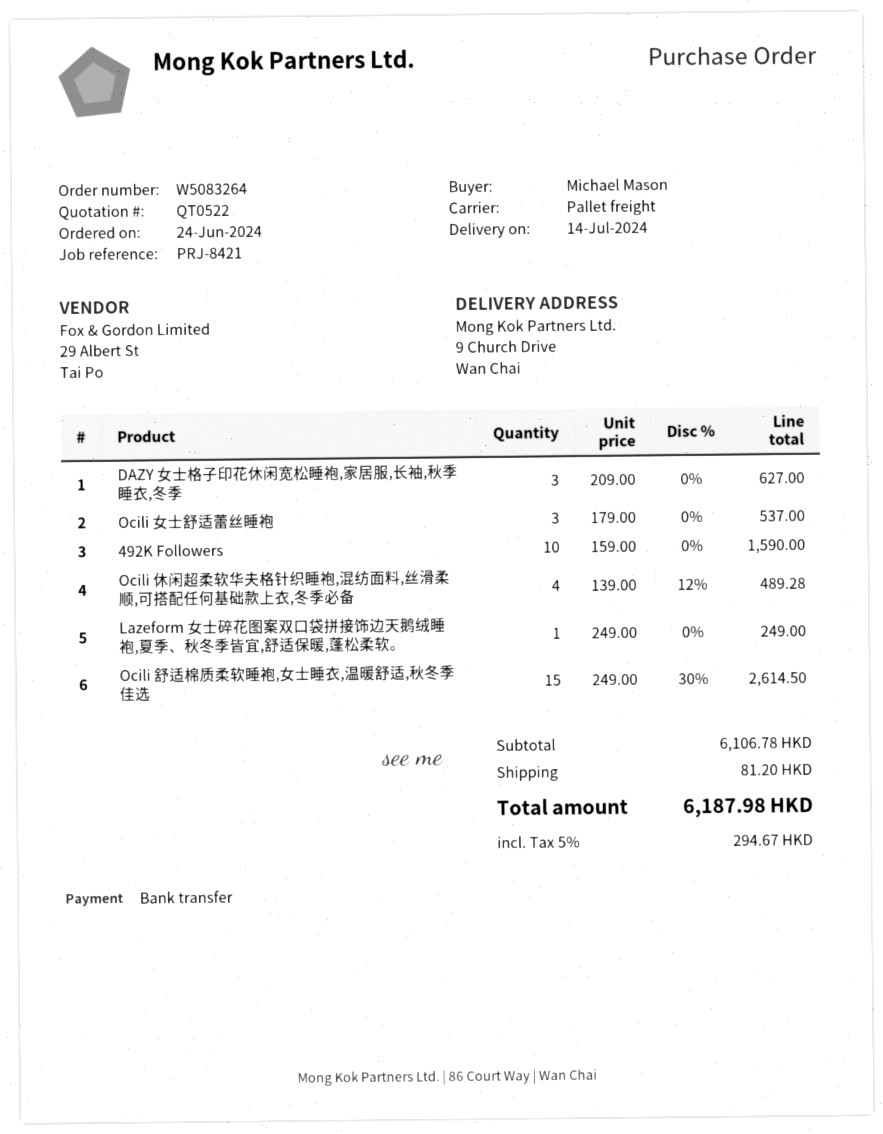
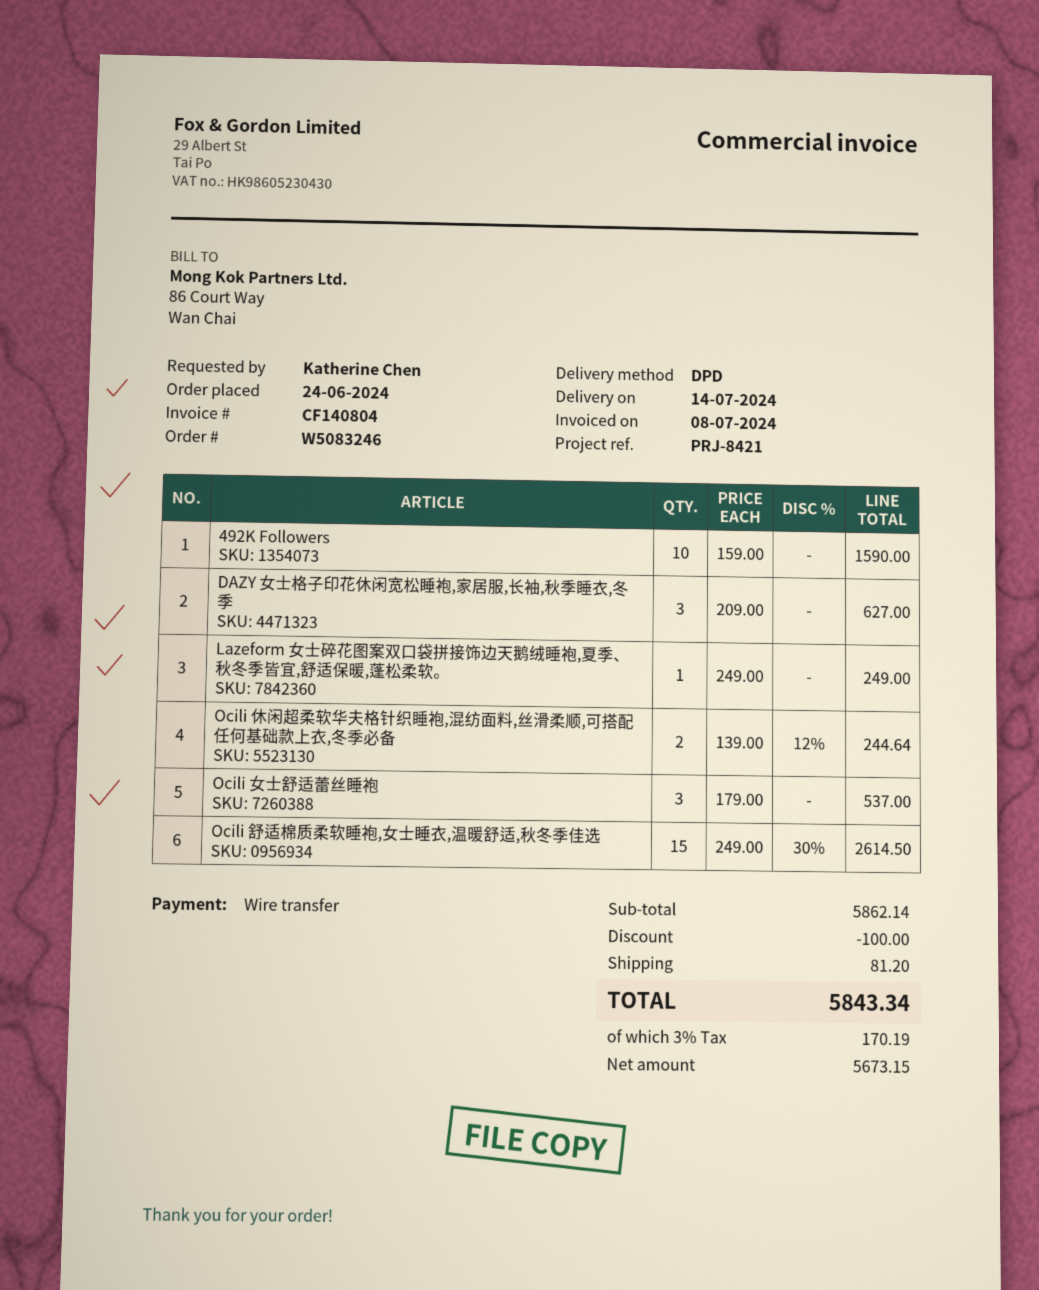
order number: W5083264 -> W5083246
ordered by: Michael Mason -> Katherine Chen
shipping method: pallet freight -> DPD
Ocili 休闲超柔软华夫格针织睡袍,混纺面料,丝滑柔顺,可搭配任何基础款上衣,冬季必备: 4 x 139.00 - 12% = 489.28 -> 2 x 139.00 - 12% = 244.64
subtotal: 6106.78 -> 5862.14
discount: none -> 100.00
tax: 5% = 294.67 -> 3% = 170.19
total: 6187.98 -> 5843.34

